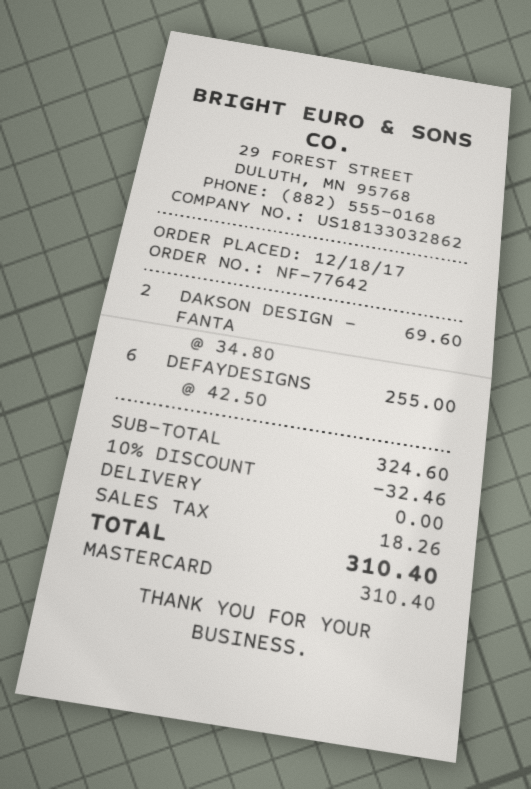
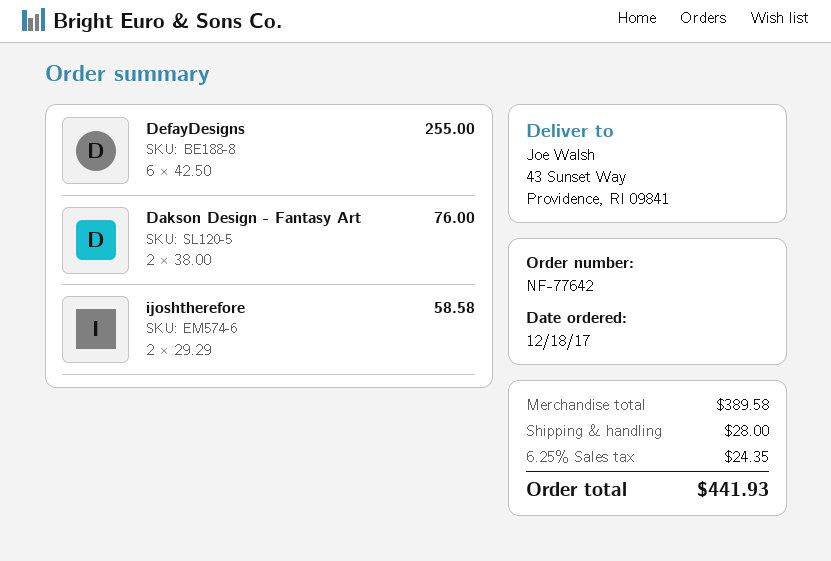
DAKSON DESIGN - FANTA: 2 x 34.80 = 69.60 -> 2 x 38.00 = 76.00
ijoshtherefore: none -> 2 x 29.29 = 58.58
subtotal: 324.60 -> 389.58
discount: 10% = 32.46 -> none
shipping: 0.00 -> 28.00
tax: 18.26 -> 24.35
total: 310.40 -> 441.93

